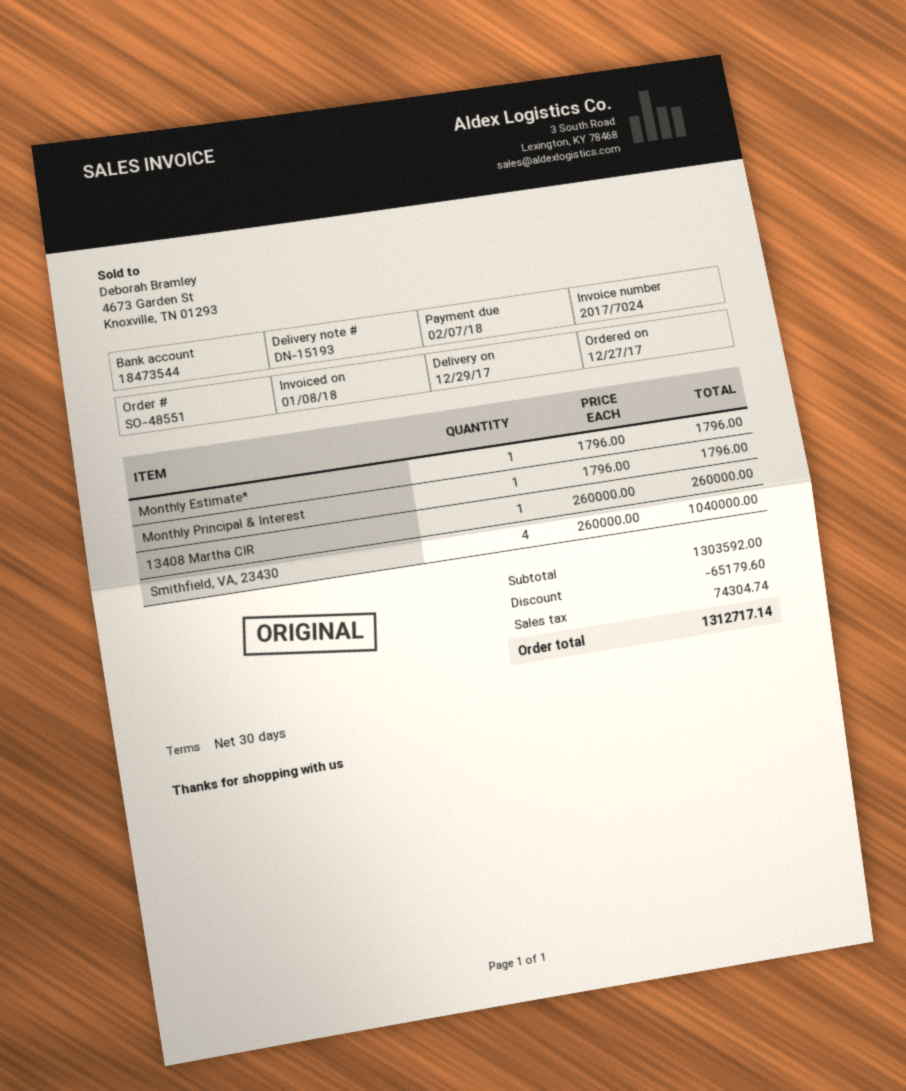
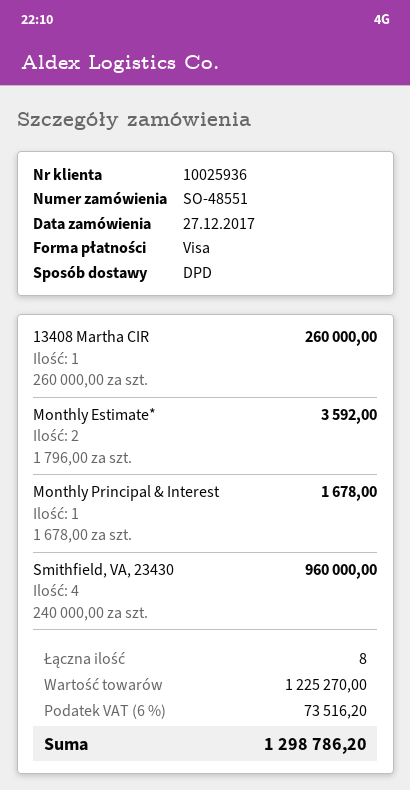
Monthly Estimate*: 1 x 1796.00 = 1796.00 -> 2 x 1796.00 = 3592.00
Monthly Principal & Interest: 1 x 1796.00 = 1796.00 -> 1 x 1678.00 = 1678.00
Smithfield, VA, 23430: 4 x 260000.00 = 1040000.00 -> 4 x 240000.00 = 960000.00
subtotal: 1303592.00 -> 1225270.00
discount: 65179.60 -> none
tax: 74304.74 -> 73516.20
total: 1312717.14 -> 1298786.20

